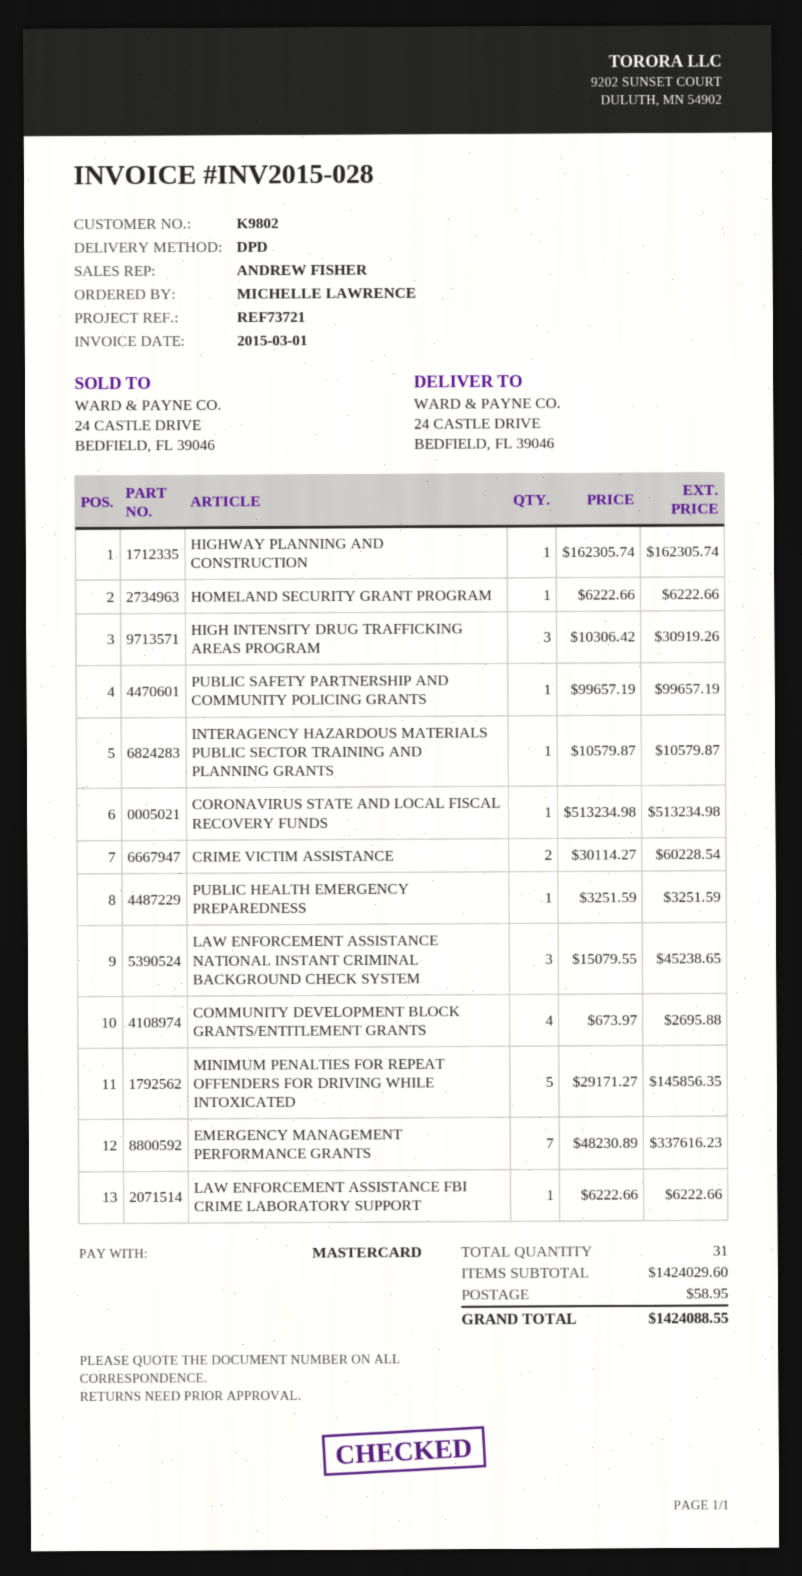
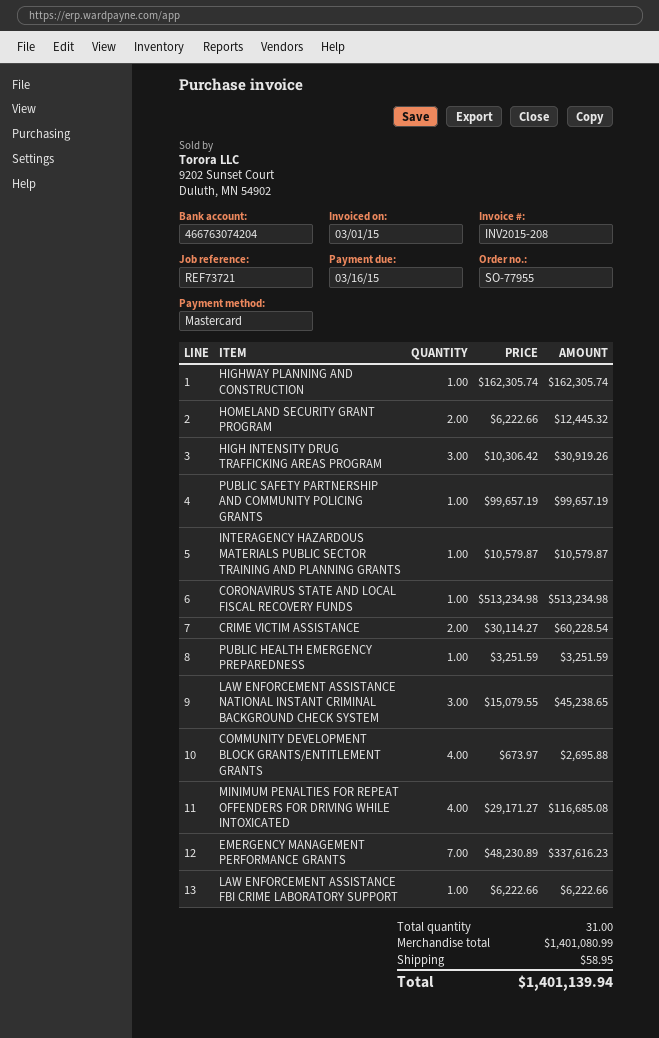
invoice number: INV2015-028 -> INV2015-208
HOMELAND SECURITY GRANT PROGRAM: 1 x 6222.66 = 6222.66 -> 2 x 6222.66 = 12445.32
MINIMUM PENALTIES FOR REPEAT OFFENDERS FOR DRIVING WHILE INTOXICATED: 5 x 29171.27 = 145856.35 -> 4 x 29171.27 = 116685.08
subtotal: 1424029.60 -> 1401080.99
total: 1424088.55 -> 1401139.94

